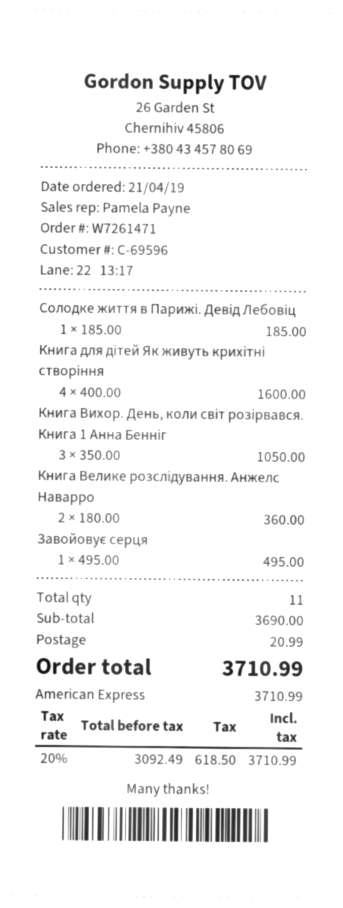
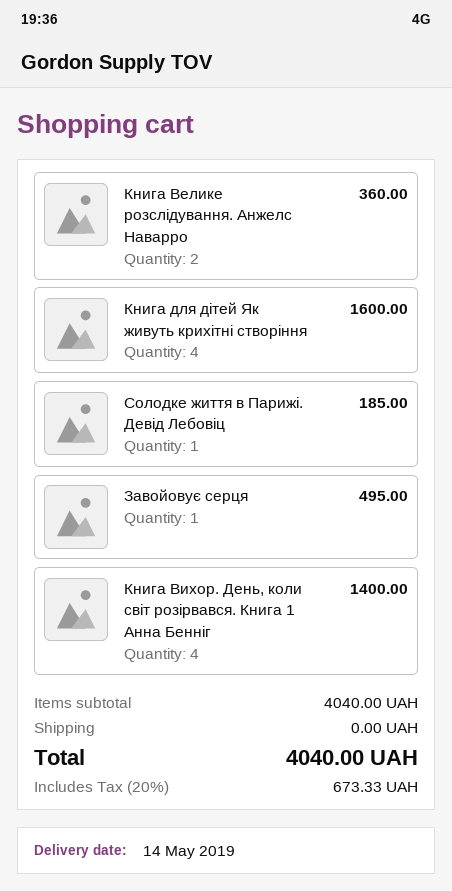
Книга Вихор. День, коли світ розірвався. Книга 1 Анна Бенніг: 3 for 1050.00 -> 4 for 1400.00
subtotal: 3690.00 -> 4040.00
shipping: 20.99 -> 0.00
tax: 20% = 618.50 -> 20% = 673.33
total: 3710.99 -> 4040.00

